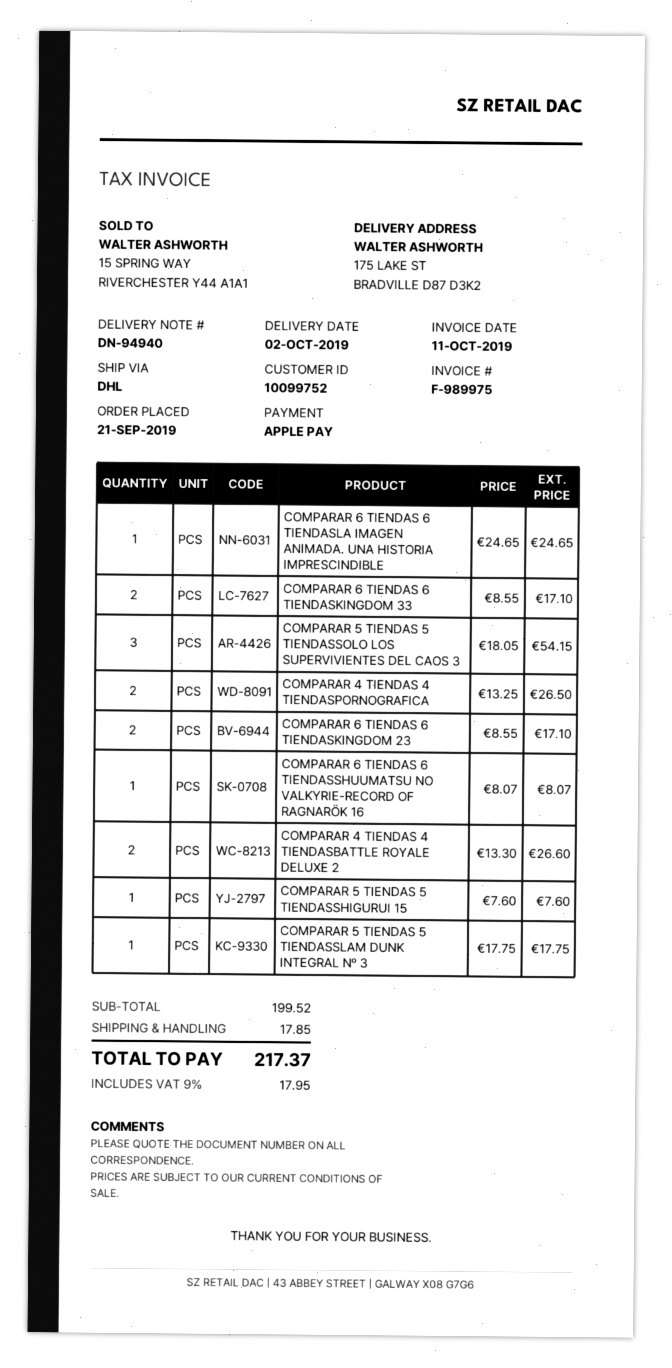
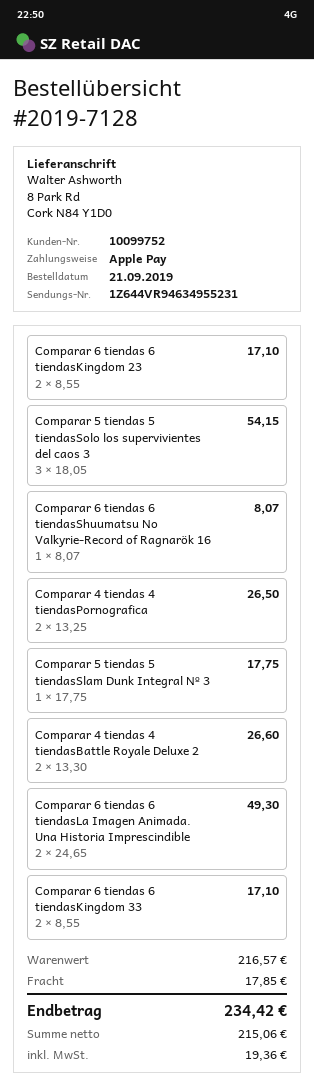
ship to: 175 LAKE ST, BRADVILLE D87 D3K2 -> 8 Park Rd, Cork N84 Y1D0
COMPARAR 6 TIENDAS 6 TIENDASLA IMAGEN ANIMADA. UNA HISTORIA IMPRESCINDIBLE: 1 x 24.65 = 24.65 -> 2 x 24.65 = 49.30
COMPARAR 5 TIENDAS 5 TIENDASSHIGURUI 15: 1 x 7.60 = 7.60 -> none
subtotal: 199.52 -> 216.57
tax: 17.95 -> 19.36
total: 217.37 -> 234.42

